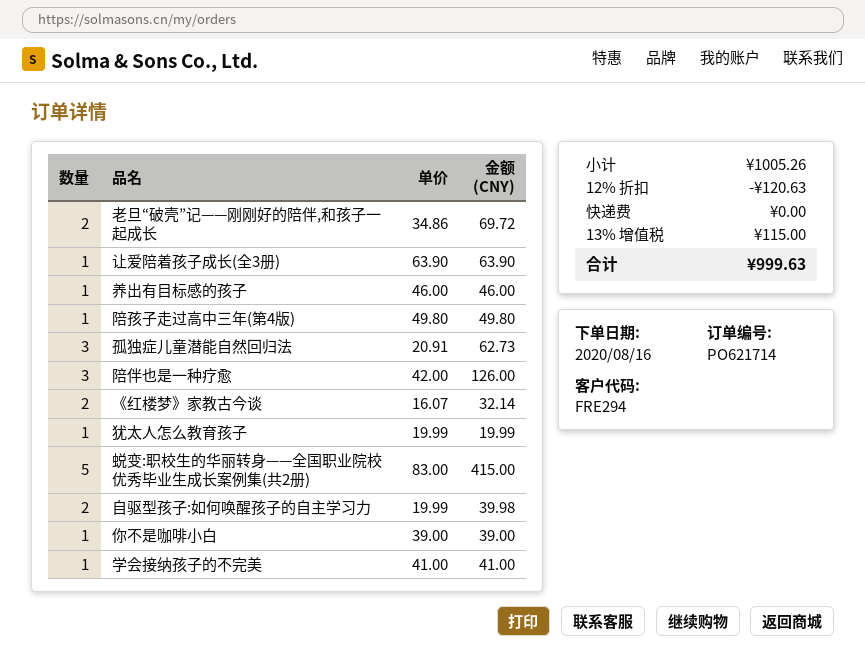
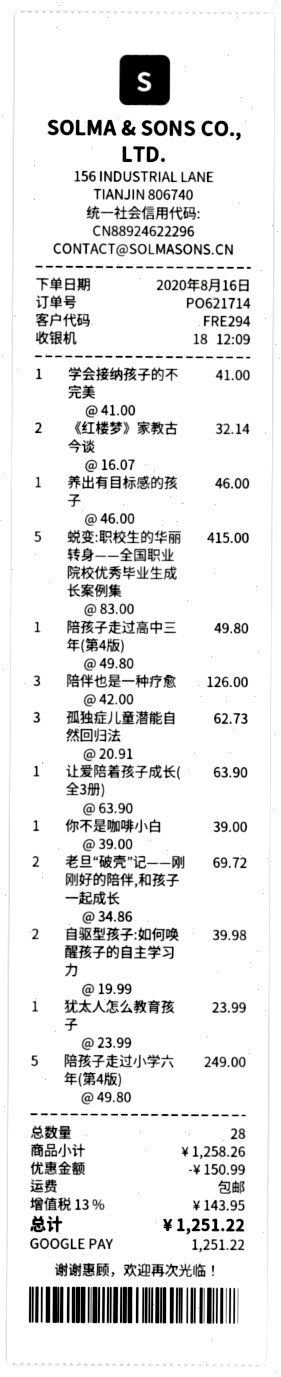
犹太人怎么教育孩子: 1 x 19.99 = 19.99 -> 1 x 23.99 = 23.99
陪孩子走过小学六年(第4版): none -> 5 x 49.80 = 249.00
subtotal: 1005.26 -> 1258.26
discount: 120.63 -> 150.99
tax: 13% = 115.00 -> 13% = 143.95
total: 999.63 -> 1251.22

